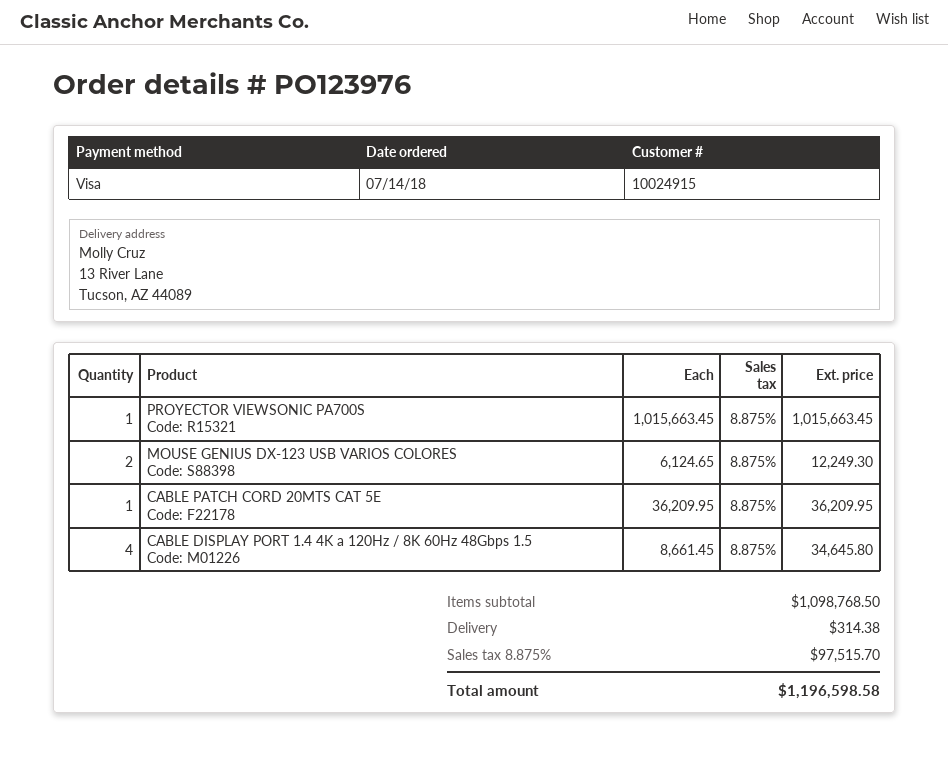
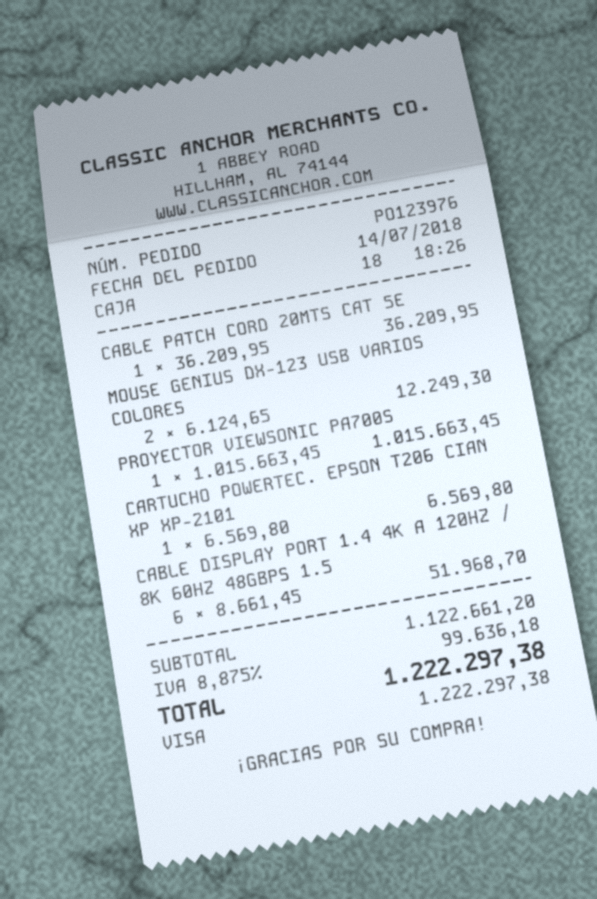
CABLE DISPLAY PORT 1.4 4K a 120Hz / 8K 60Hz 48Gbps 1.5: 4 x 8661.45 = 34645.80 -> 6 x 8661.45 = 51968.70
CARTUCHO POWERTEC. EPSON T206 CIAN XP XP-2101: none -> 1 x 6569.80 = 6569.80
subtotal: 1098768.50 -> 1122661.20
shipping: 314.38 -> none
tax: 8.875% = 97515.70 -> 8.875% = 99636.18
total: 1196598.58 -> 1222297.38

